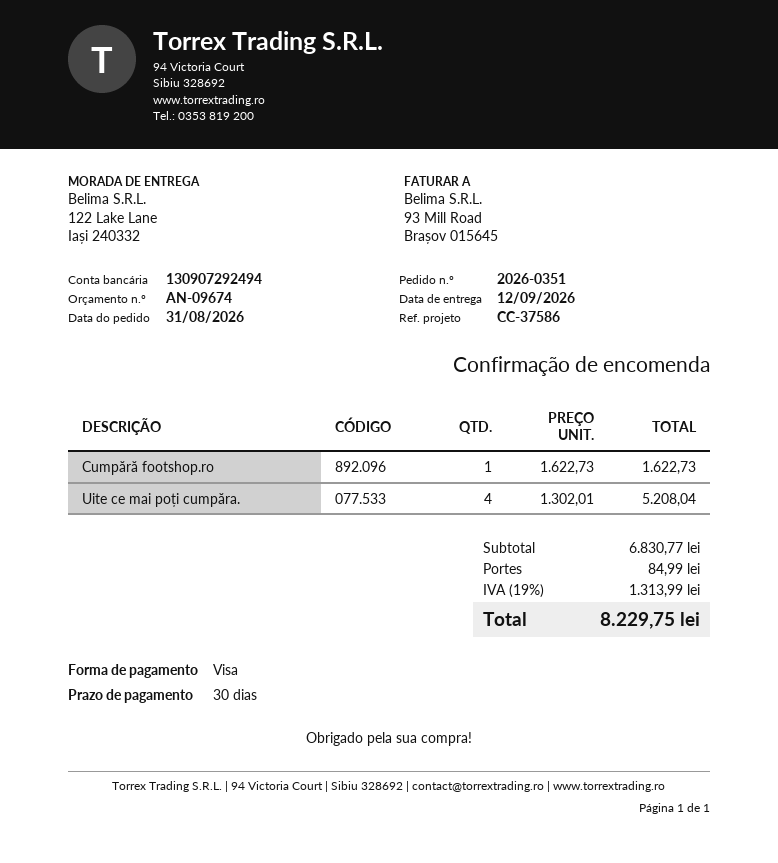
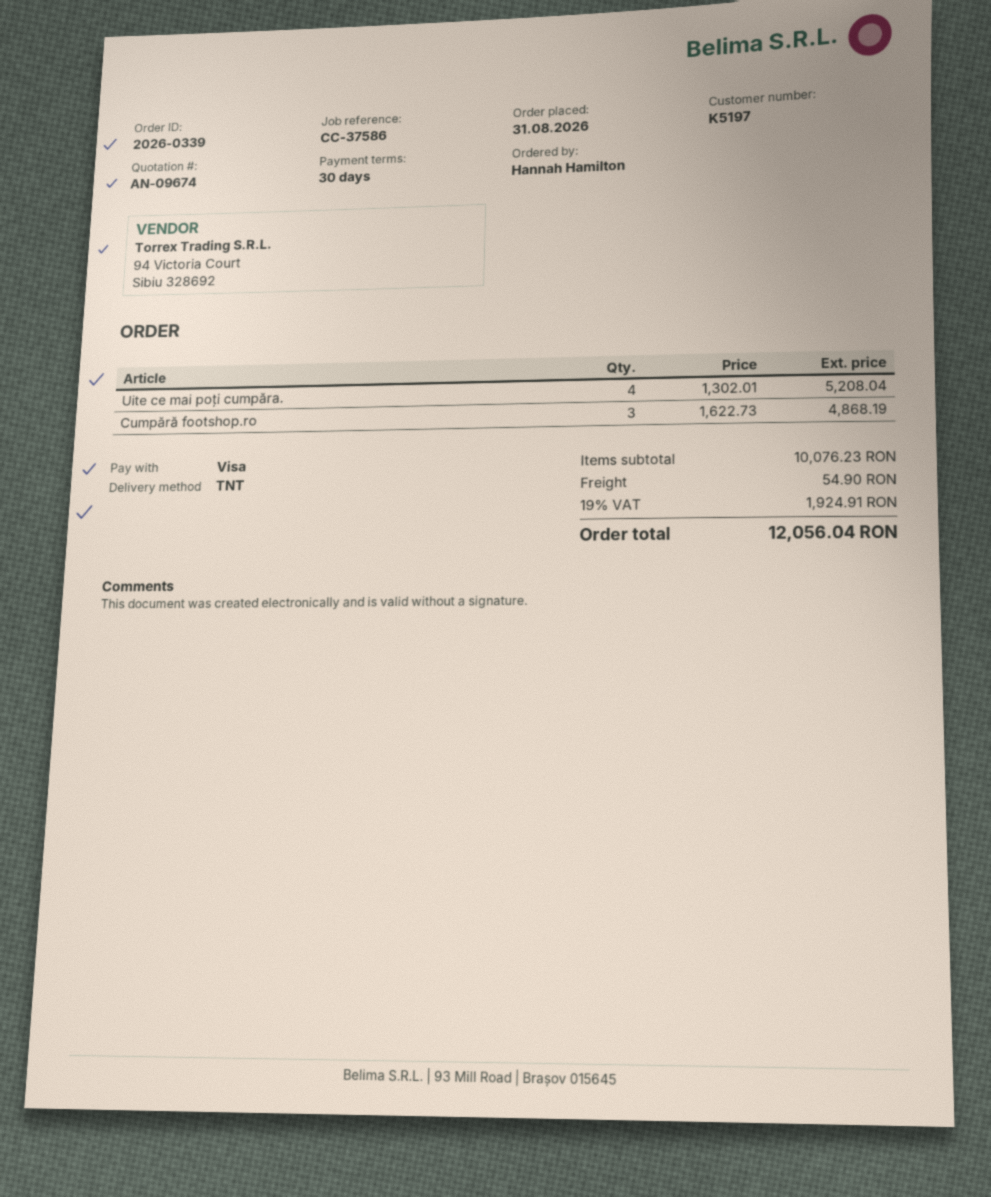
order number: 2026-0351 -> 2026-0339
Cumpără footshop.ro: 1 x 1622.73 = 1622.73 -> 3 x 1622.73 = 4868.19
subtotal: 6830.77 -> 10076.23
shipping: 84.99 -> 54.90
tax: 19% = 1313.99 -> 19% = 1924.91
total: 8229.75 -> 12056.04

